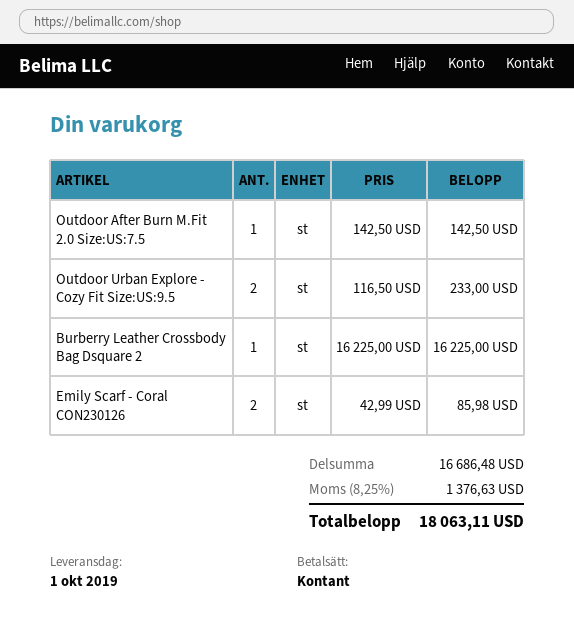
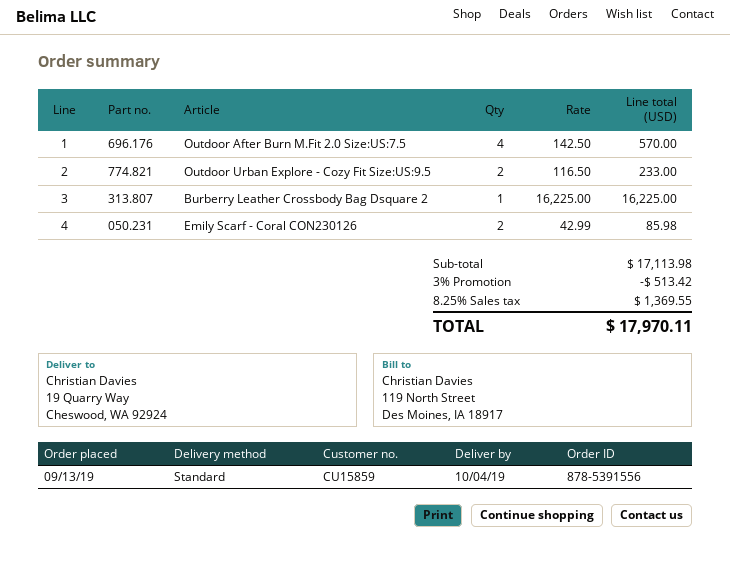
delivery date: 2019-10-01 -> 2019-10-04
Outdoor After Burn M.Fit 2.0 Size:US:7.5: 1 x 142.50 = 142.50 -> 4 x 142.50 = 570.00
subtotal: 16686.48 -> 17113.98
discount: none -> 3% = 513.42
tax: 8.25% = 1376.63 -> 8.25% = 1369.55
total: 18063.11 -> 17970.11

